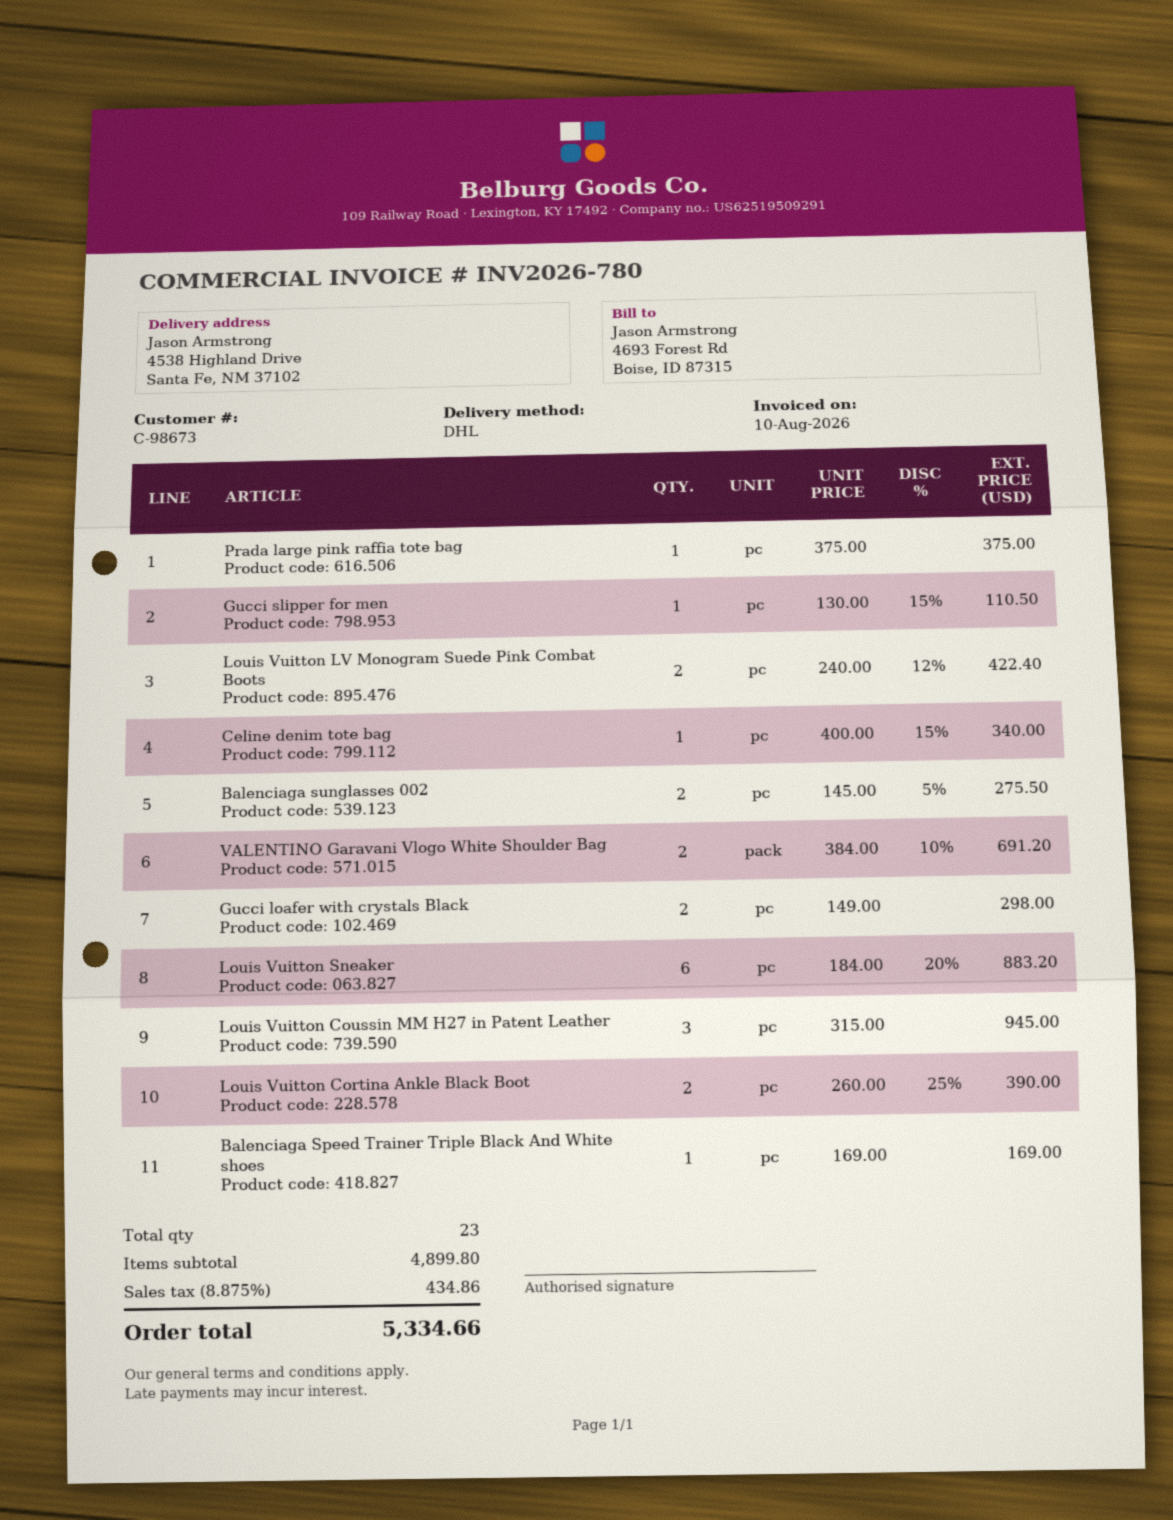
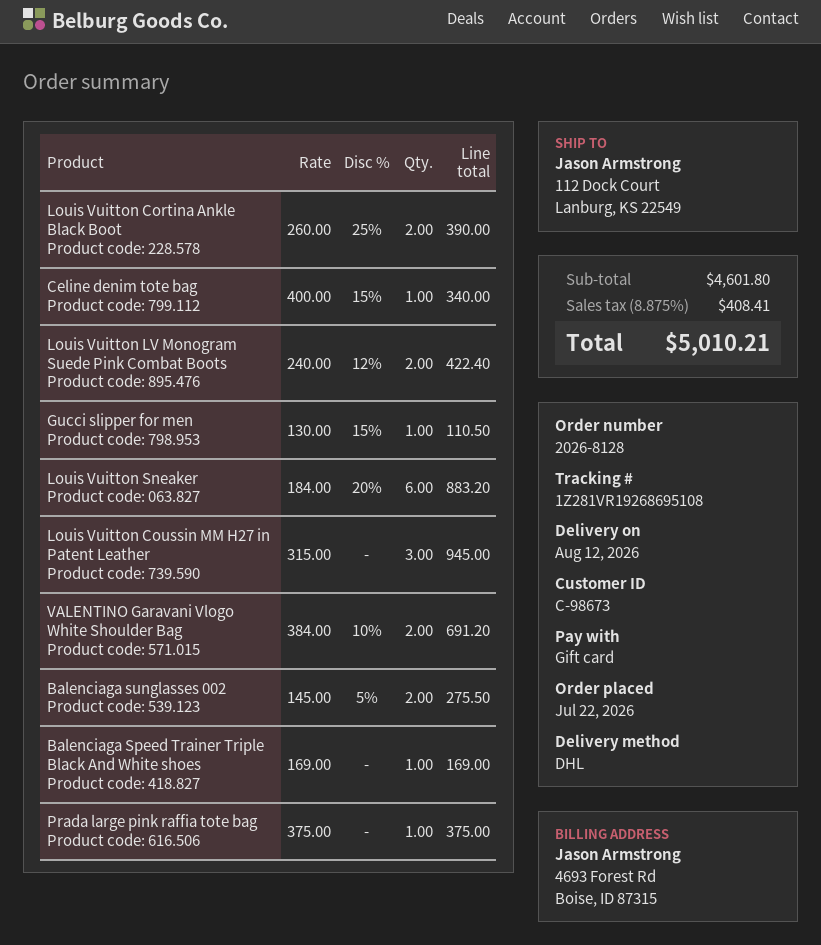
ship to: 4538 Highland Drive, Santa Fe, NM 37102 -> 112 Dock Court, Lanburg, KS 22549
Gucci loafer with crystals Black: 2 x 149.00 = 298.00 -> none
subtotal: 4899.80 -> 4601.80
tax: 8.875% = 434.86 -> 8.875% = 408.41
total: 5334.66 -> 5010.21

